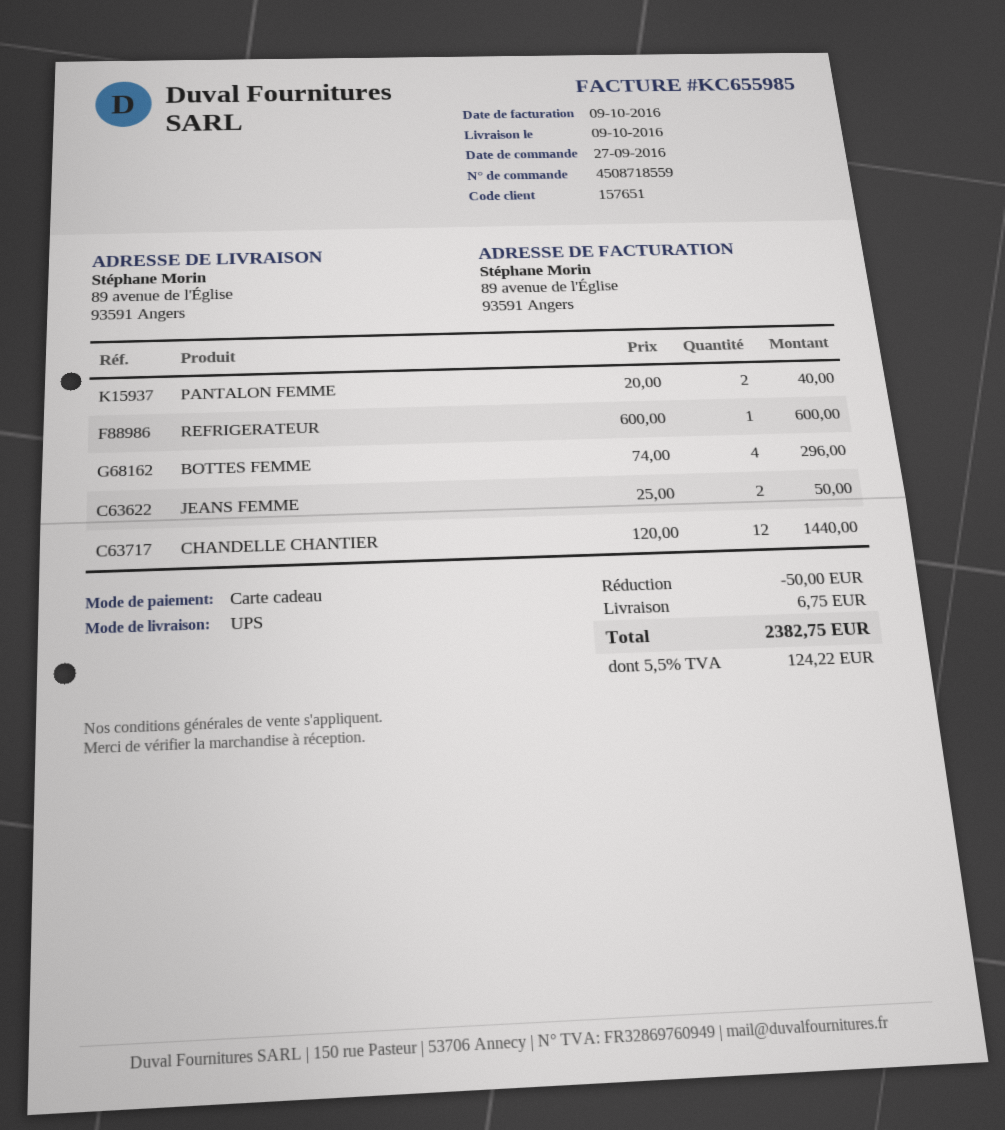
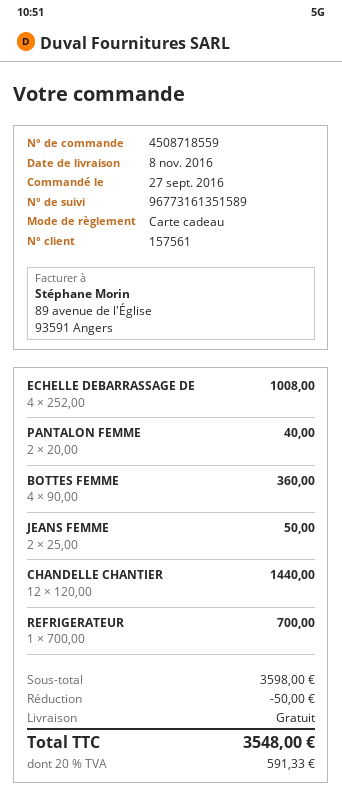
delivery date: 2016-10-09 -> 2016-11-08
customer number: 157651 -> 157561
REFRIGERATEUR: 1 x 600.00 = 600.00 -> 1 x 700.00 = 700.00
BOTTES FEMME: 4 x 74.00 = 296.00 -> 4 x 90.00 = 360.00
ECHELLE DEBARRASSAGE DE: none -> 4 x 252.00 = 1008.00
shipping: 6.75 -> 0.00
tax: 5.5% = 124.22 -> 20% = 591.33
total: 2382.75 -> 3548.00

